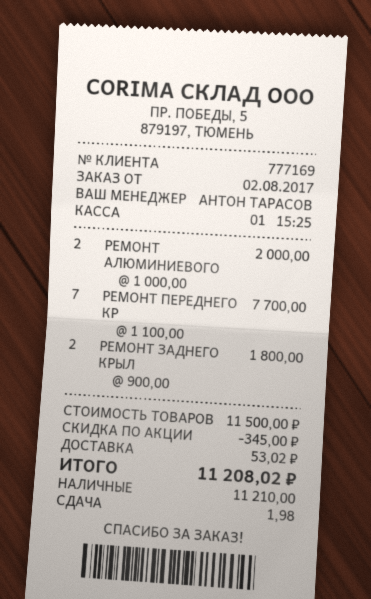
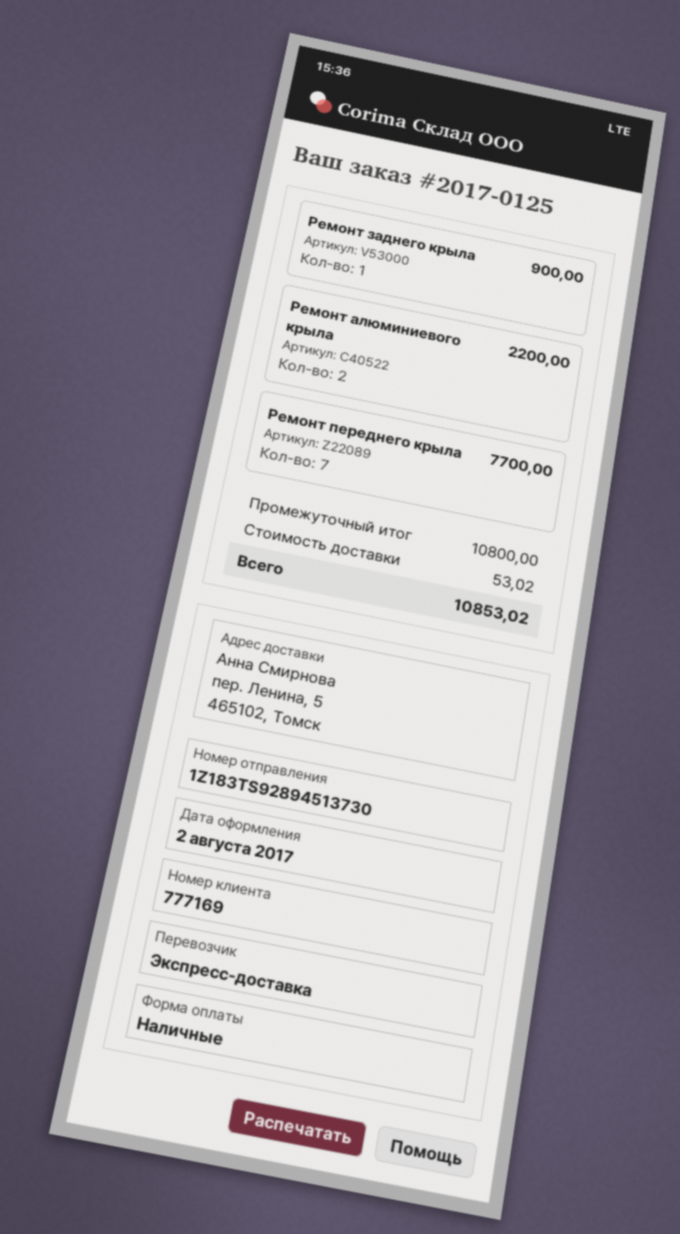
РЕМОНТ АЛЮМИНИЕВОГО: 2 for 2000.00 -> 2 for 2200.00
РЕМОНТ ЗАДНЕГО КРЫЛ: 2 for 1800.00 -> 1 for 900.00
subtotal: 11500.00 -> 10800.00
discount: 345.00 -> none
total: 11208.02 -> 10853.02

